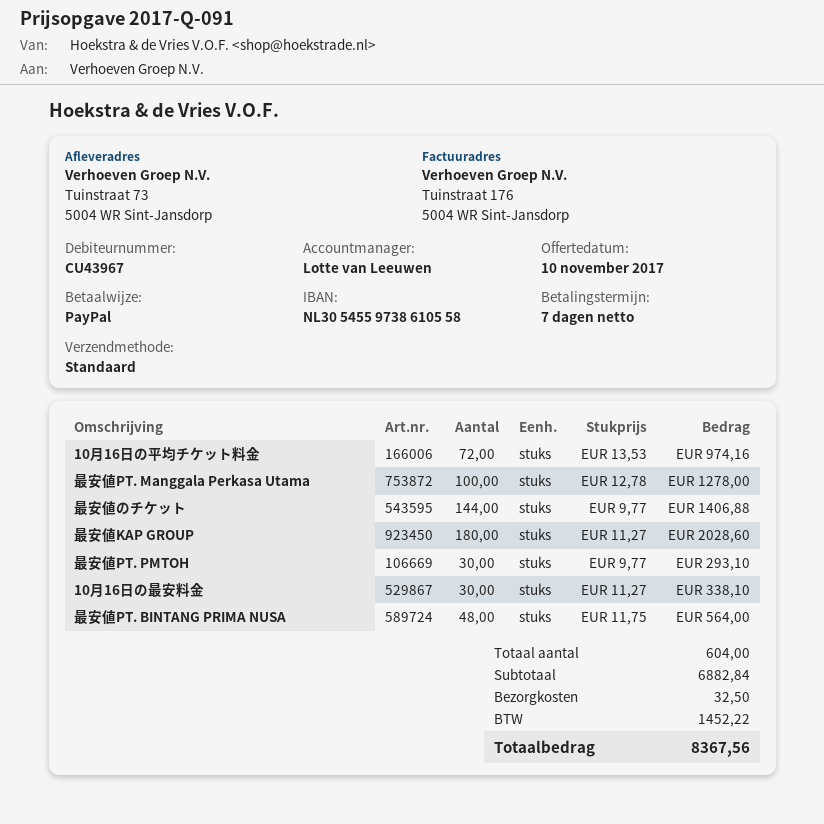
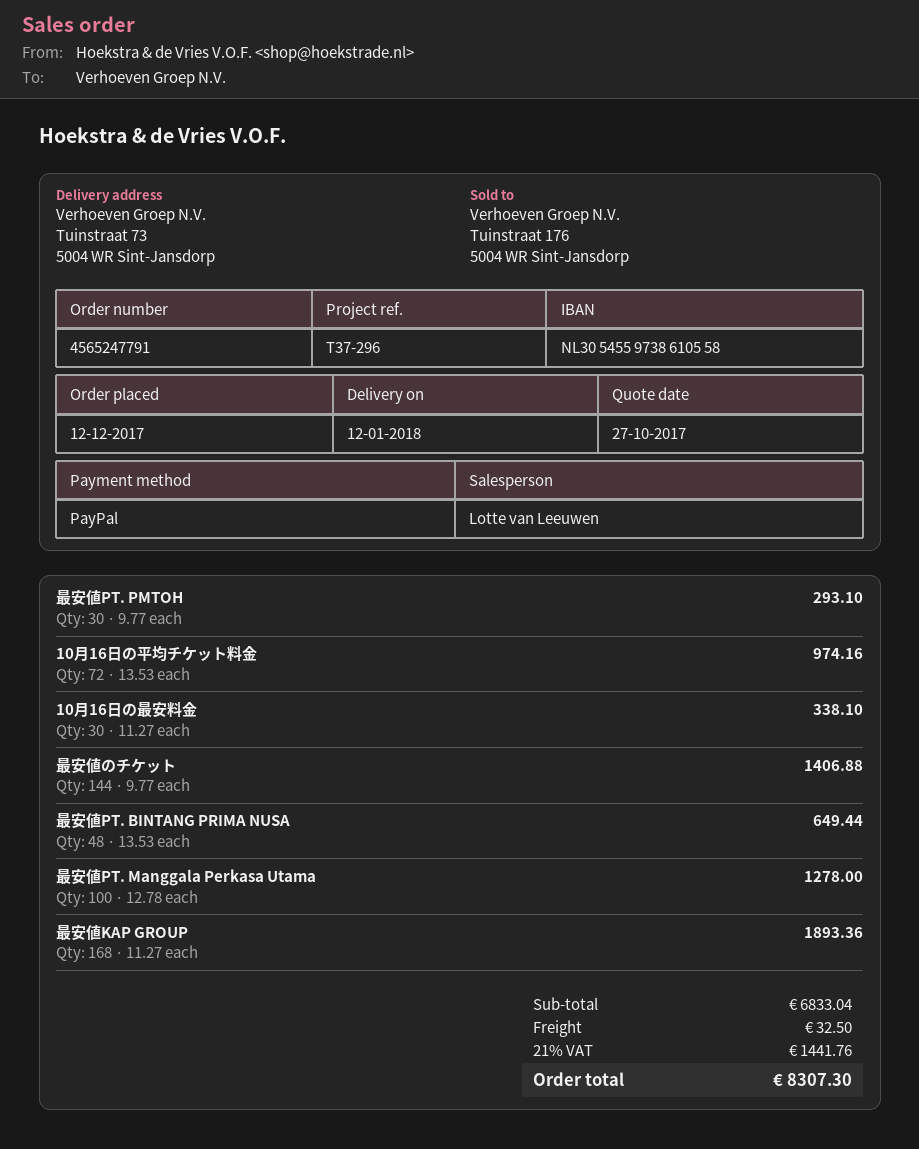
quote date: 2017-11-10 -> 2017-10-27
最安値KAP GROUP: 180 x 11.27 = 2028.60 -> 168 x 11.27 = 1893.36
最安値PT. BINTANG PRIMA NUSA: 48 x 11.75 = 564.00 -> 48 x 13.53 = 649.44
subtotal: 6882.84 -> 6833.04
tax: 1452.22 -> 1441.76
total: 8367.56 -> 8307.30

